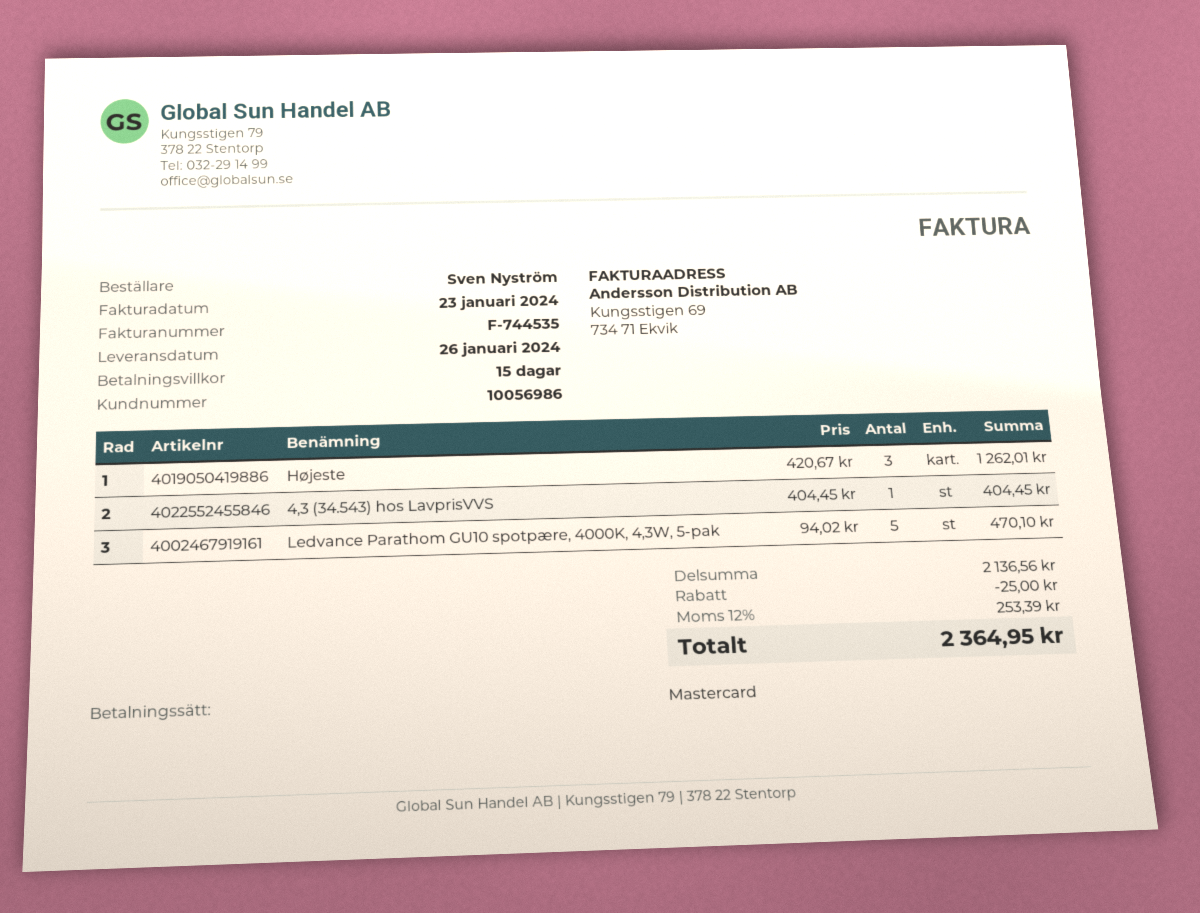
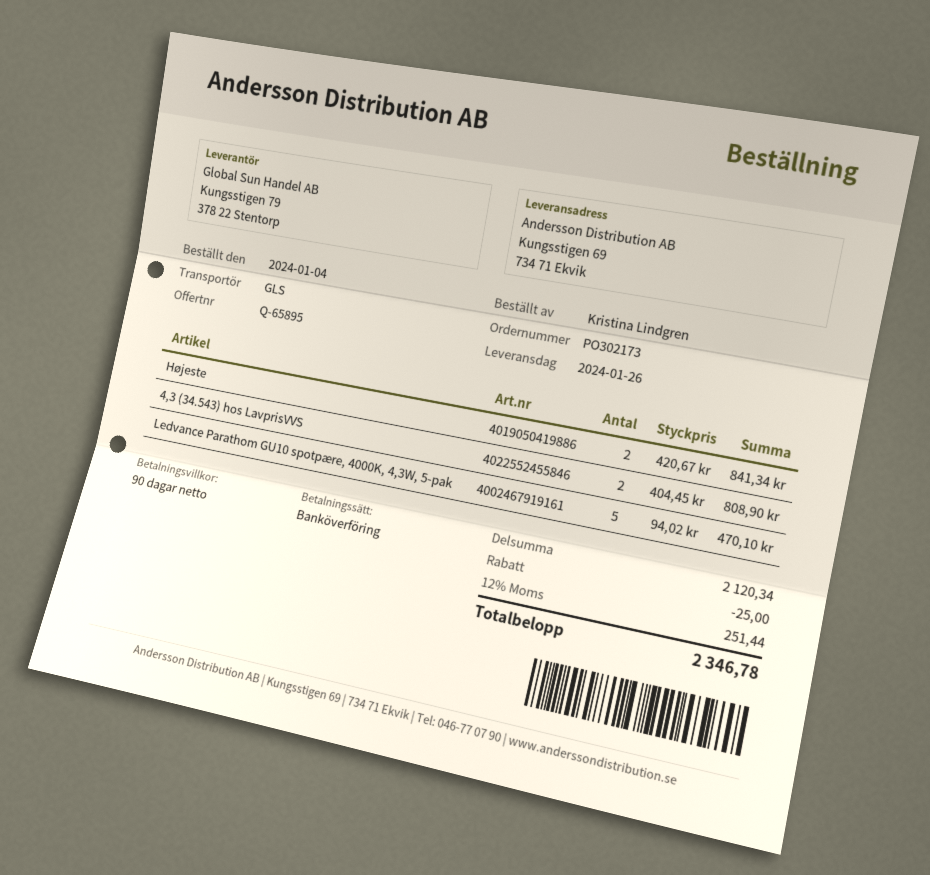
payment terms: 15 days -> 90 days
ordered by: Sven Nyström -> Kristina Lindgren
payment method: Mastercard -> bank transfer
Højeste: 3 x 420.67 = 1262.01 -> 2 x 420.67 = 841.34
4,3 (34.543) hos LavprisVVS: 1 x 404.45 = 404.45 -> 2 x 404.45 = 808.90
subtotal: 2136.56 -> 2120.34
tax: 12% = 253.39 -> 12% = 251.44
total: 2364.95 -> 2346.78

